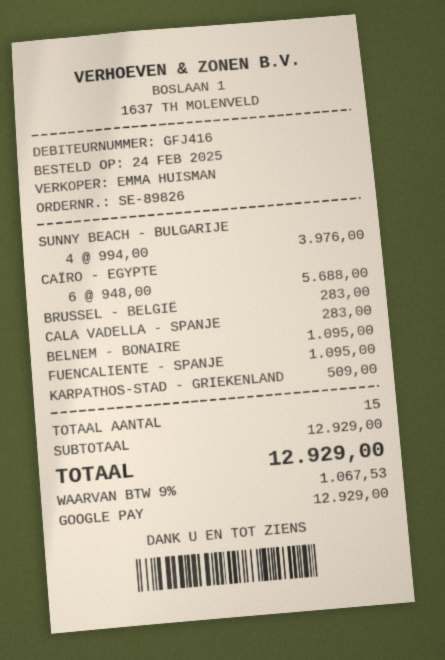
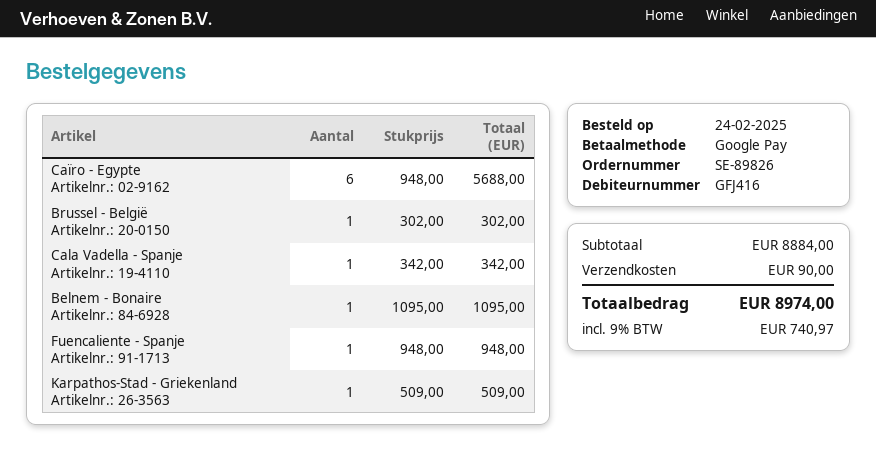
SUNNY BEACH - BULGARIJE: 4 x 994.00 = 3976.00 -> none
BRUSSEL - BELGIË: 1 x 283.00 = 283.00 -> 1 x 302.00 = 302.00
CALA VADELLA - SPANJE: 1 x 283.00 = 283.00 -> 1 x 342.00 = 342.00
FUENCALIENTE - SPANJE: 1 x 1095.00 = 1095.00 -> 1 x 948.00 = 948.00
subtotal: 12929.00 -> 8884.00
shipping: none -> 90.00
tax: 9% = 1067.53 -> 9% = 740.97
total: 12929.00 -> 8974.00

